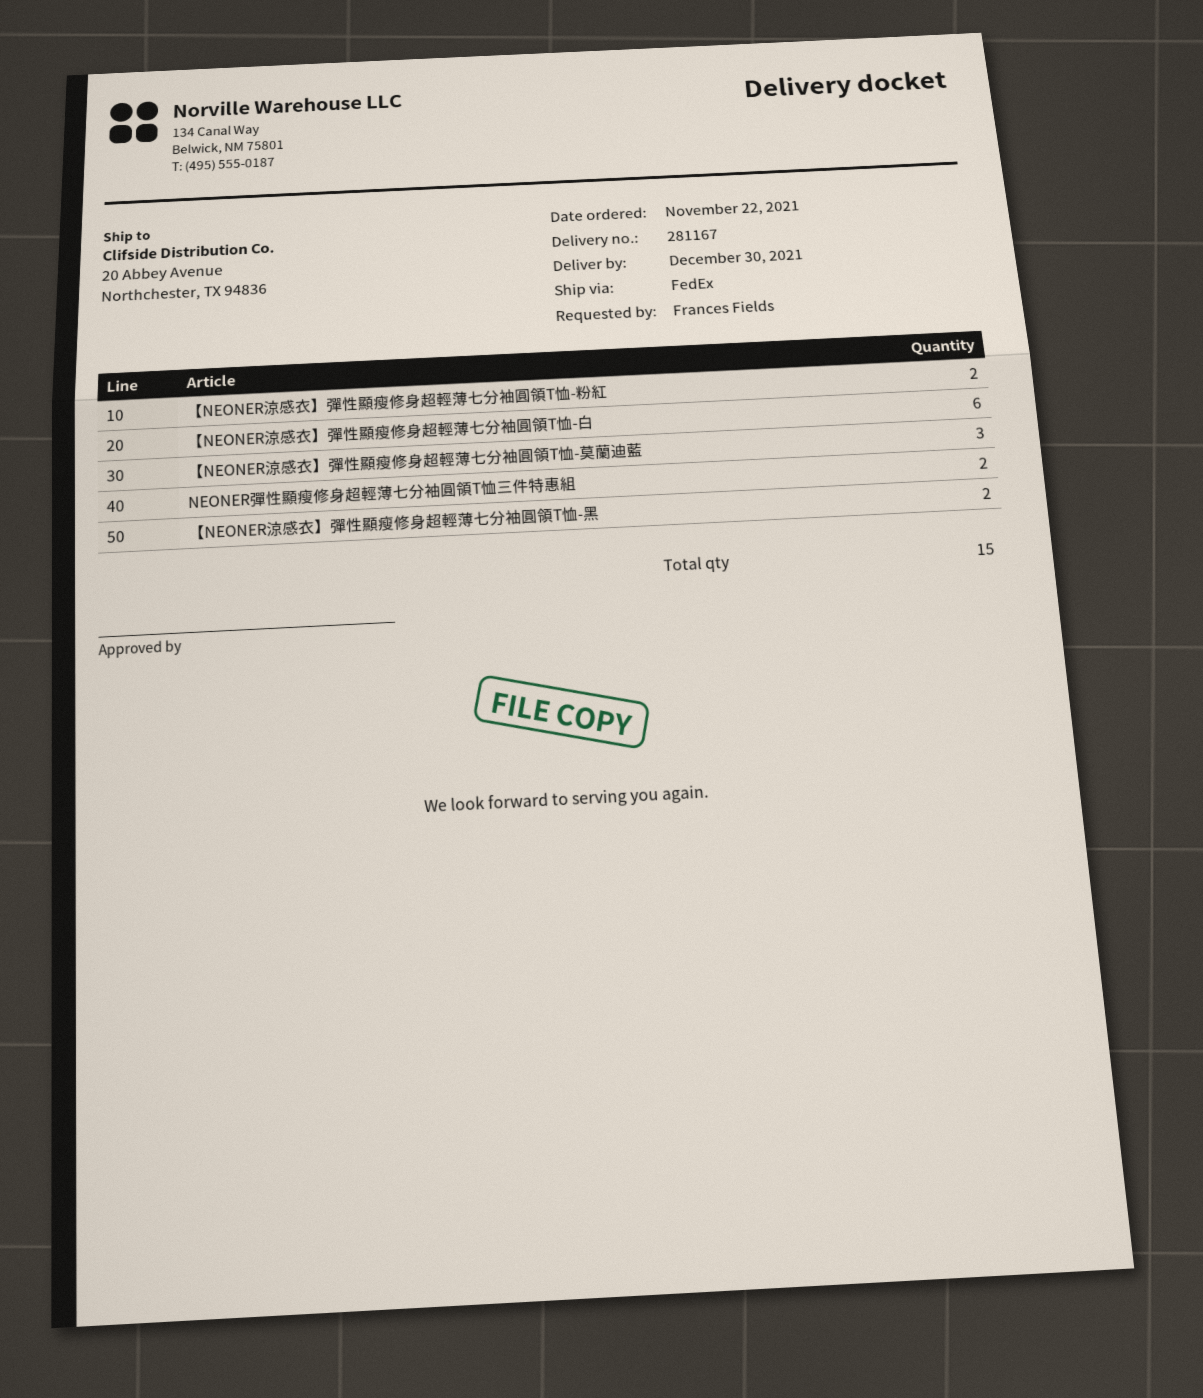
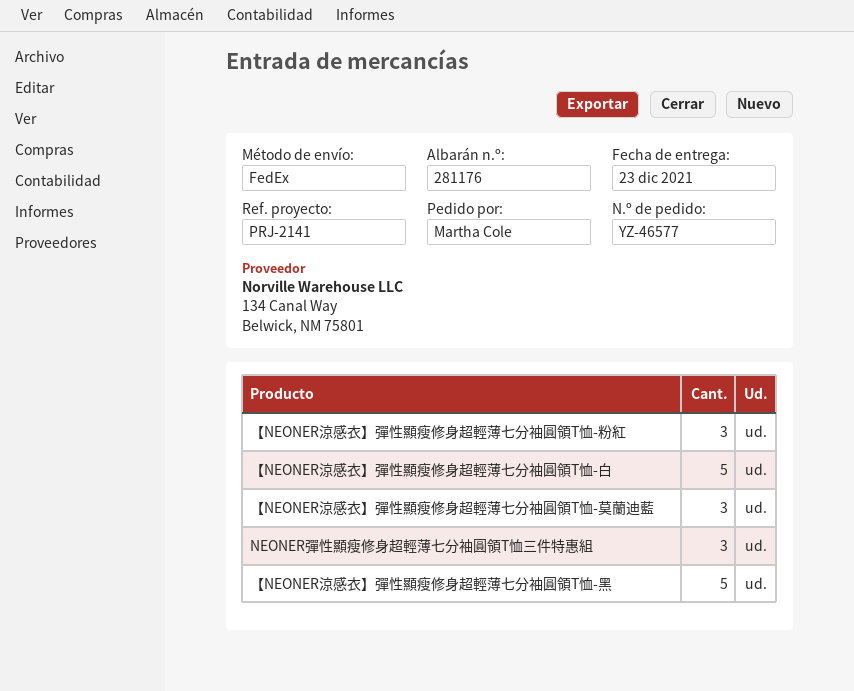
delivery note number: 281167 -> 281176
delivery date: 2021-12-30 -> 2021-12-23
ordered by: Frances Fields -> Martha Cole
【NEONER涼感衣】彈性顯瘦修身超輕薄七分袖圓領T恤-粉紅: 2 -> 3
【NEONER涼感衣】彈性顯瘦修身超輕薄七分袖圓領T恤-白: 6 -> 5
NEONER彈性顯瘦修身超輕薄七分袖圓領T恤三件特惠組: 2 -> 3
【NEONER涼感衣】彈性顯瘦修身超輕薄七分袖圓領T恤-黑: 2 -> 5

